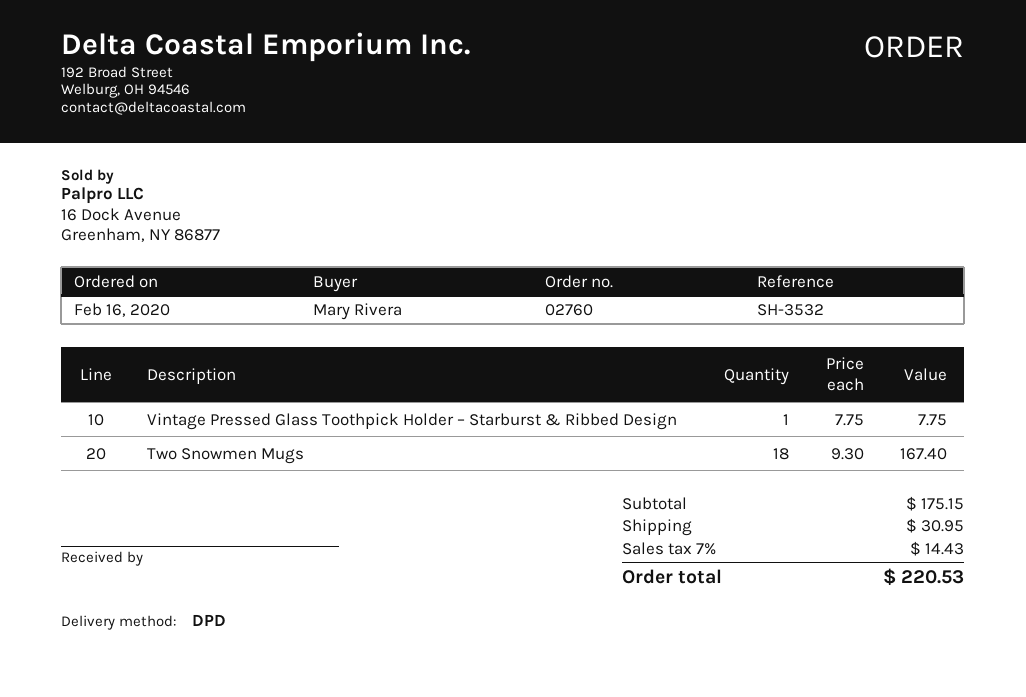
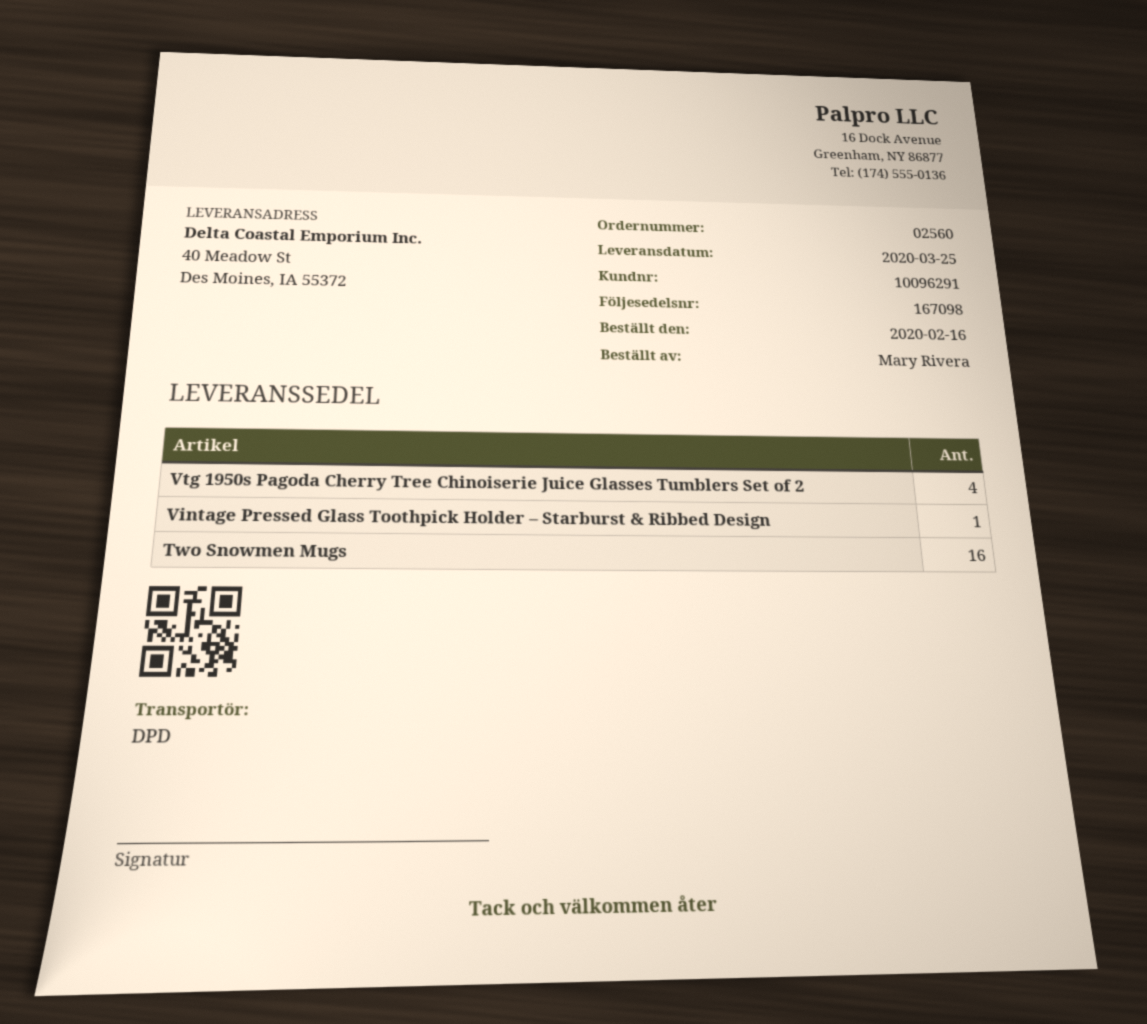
order number: 02760 -> 02560
Two Snowmen Mugs: 18 -> 16
Vtg 1950s Pagoda Cherry Tree Chinoiserie Juice Glasses Tumblers Set of 2: none -> 4

